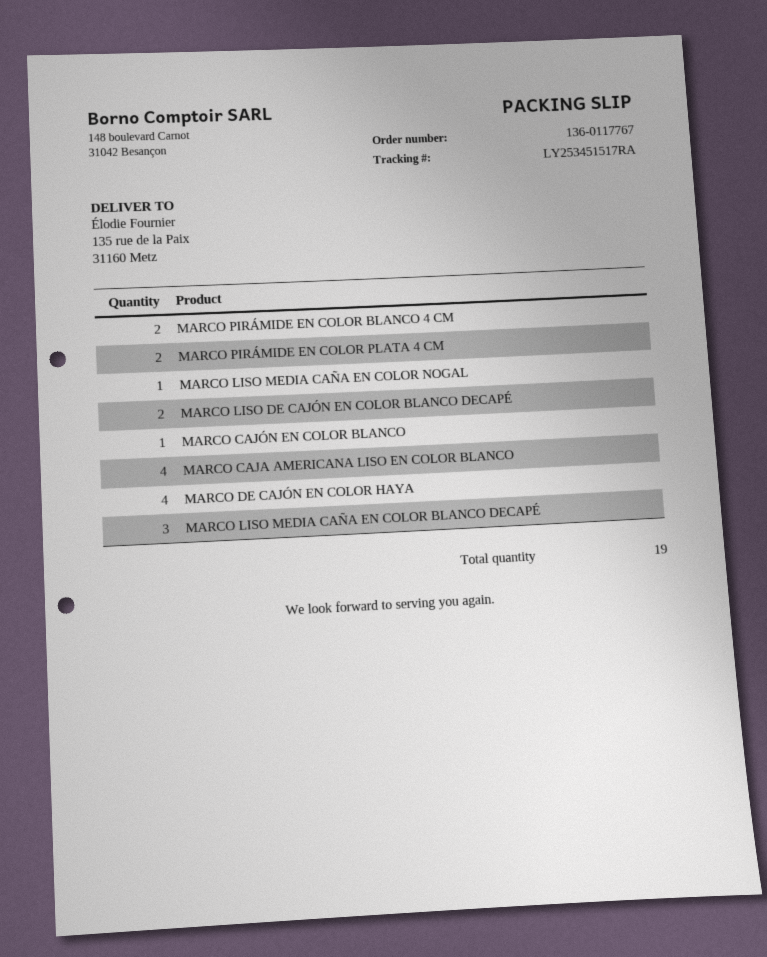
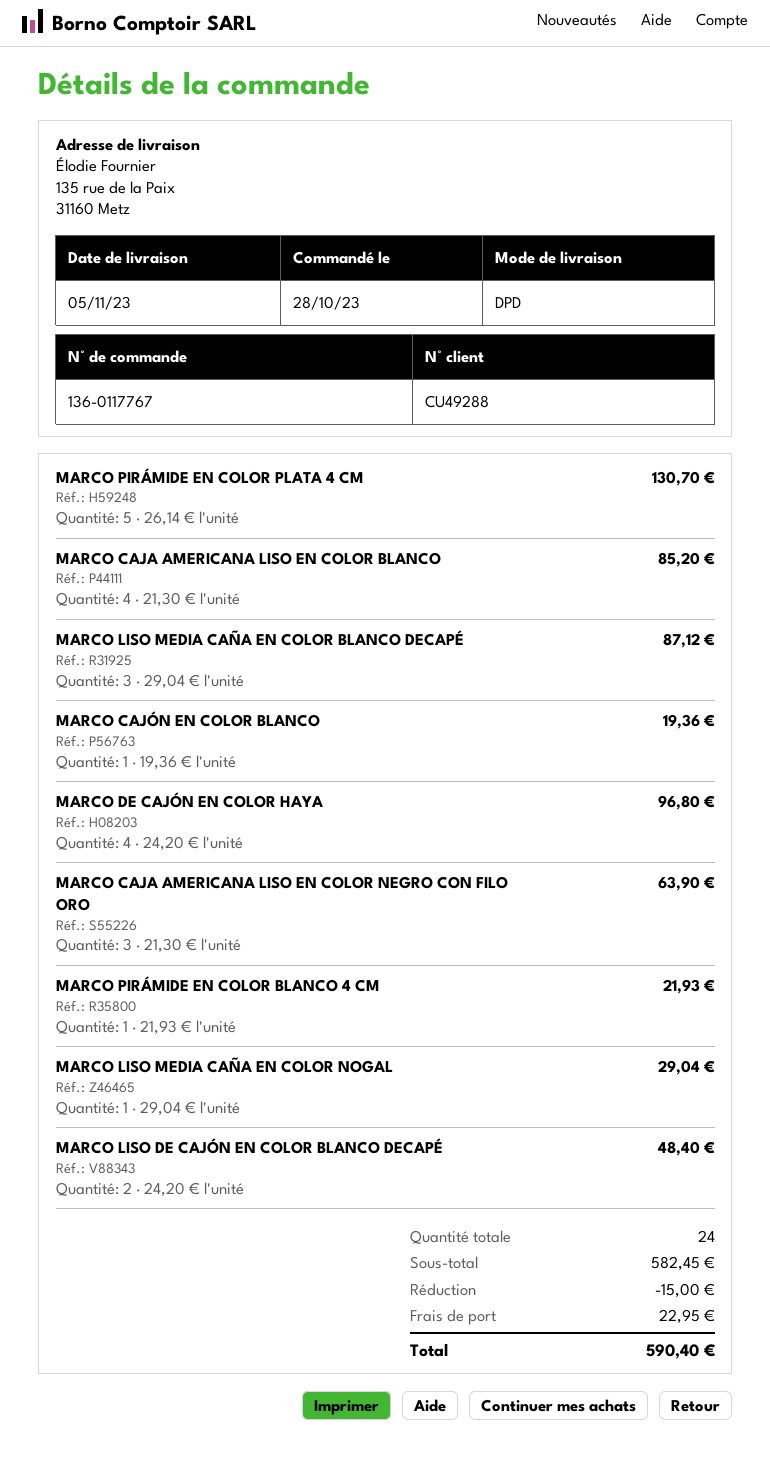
MARCO PIRÁMIDE EN COLOR BLANCO 4 CM: 2 -> 1
MARCO PIRÁMIDE EN COLOR PLATA 4 CM: 2 -> 5
MARCO CAJA AMERICANA LISO EN COLOR NEGRO CON FILO ORO: none -> 3
total quantity: 19 -> 24

